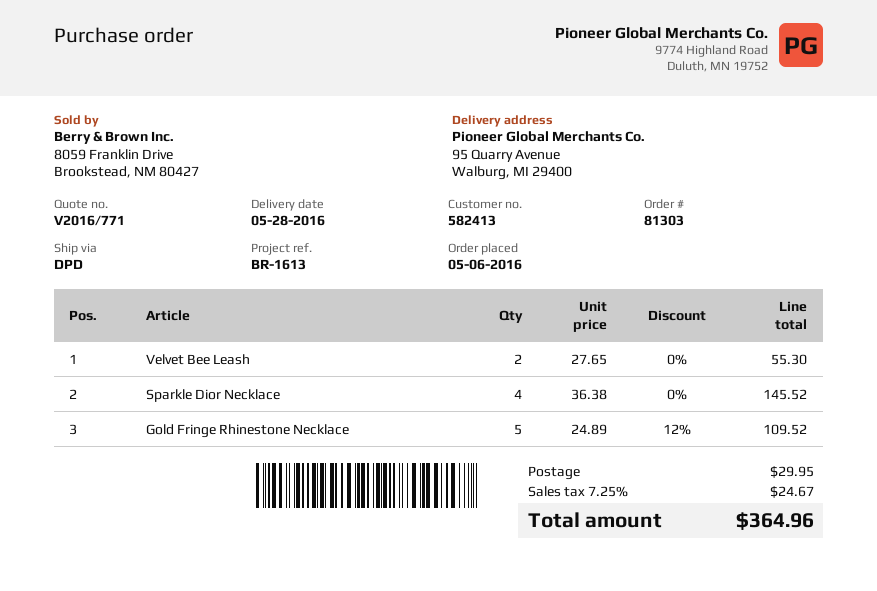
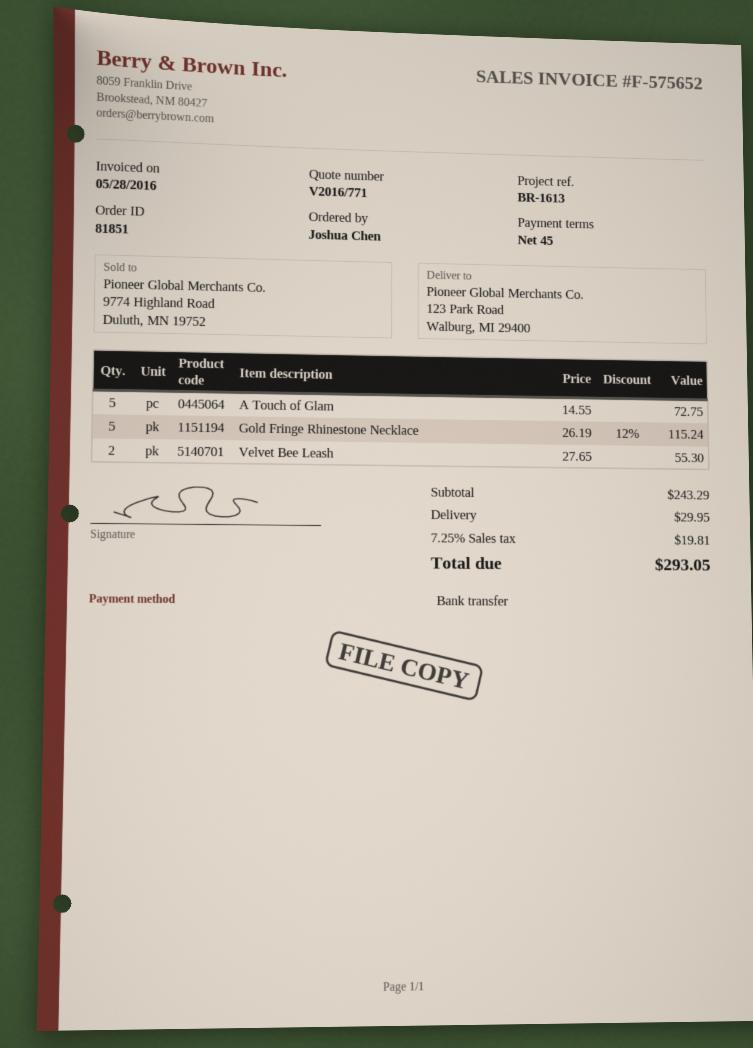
order number: 81303 -> 81851
ship to: 95 Quarry Avenue, Walburg, MI 29400 -> 123 Park Road, Walburg, MI 29400
Sparkle Dior Necklace: 4 x 36.38 = 145.52 -> none
Gold Fringe Rhinestone Necklace: 5 x 24.89 - 12% = 109.52 -> 5 x 26.19 - 12% = 115.24
A Touch of Glam: none -> 5 x 14.55 = 72.75
tax: 7.25% = 24.67 -> 7.25% = 19.81
total: 364.96 -> 293.05

